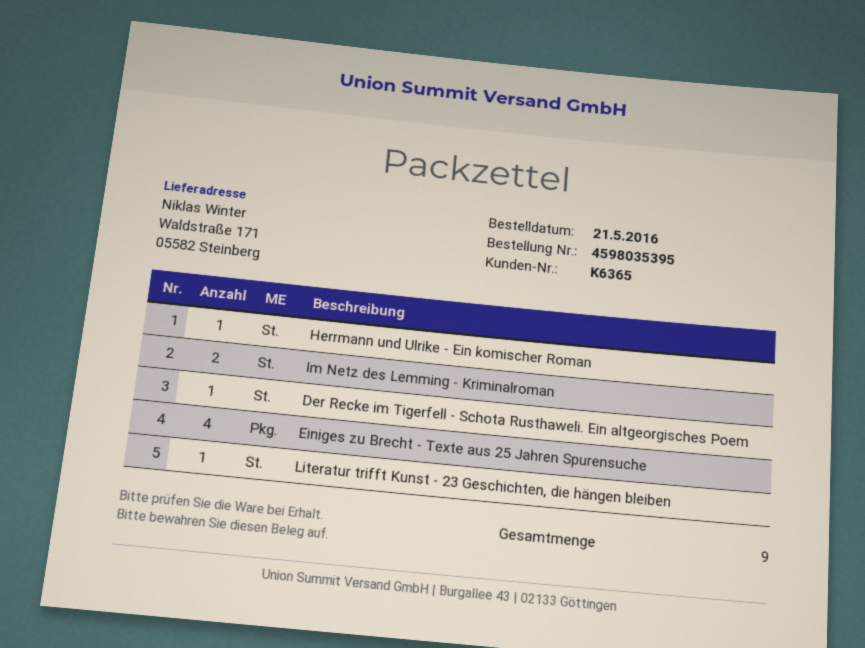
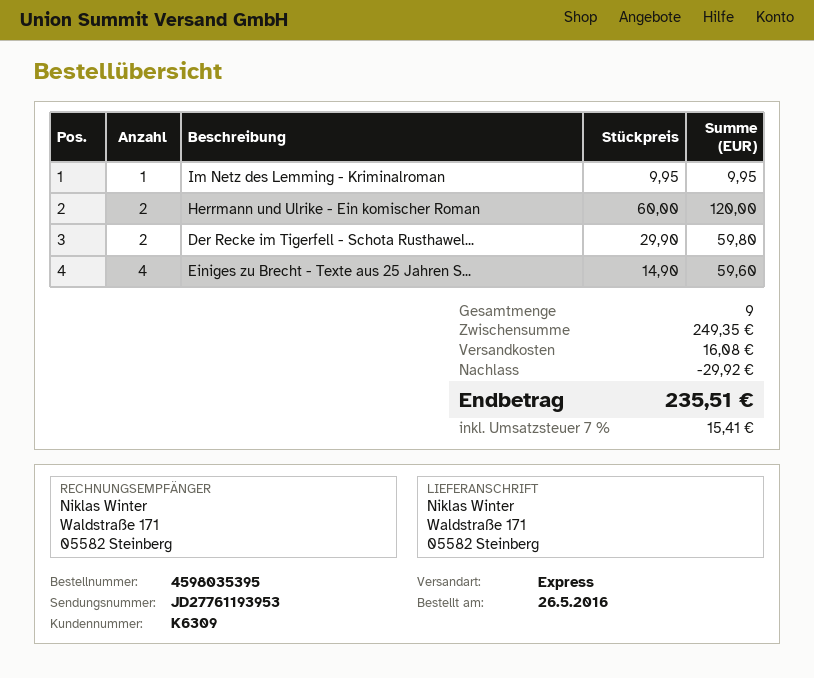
order date: 2016-05-21 -> 2016-05-26
customer number: K6365 -> K6309
Herrmann und Ulrike - Ein komischer Roman: 1 -> 2
Im Netz des Lemming - Kriminalroman: 2 -> 1
Der Recke im Tigerfell - Schota Rusthaweli. Ein altgeorgisches Poem: 1 -> 2
Literatur trifft Kunst - 23 Geschichten, die hängen bleiben: 1 -> none

